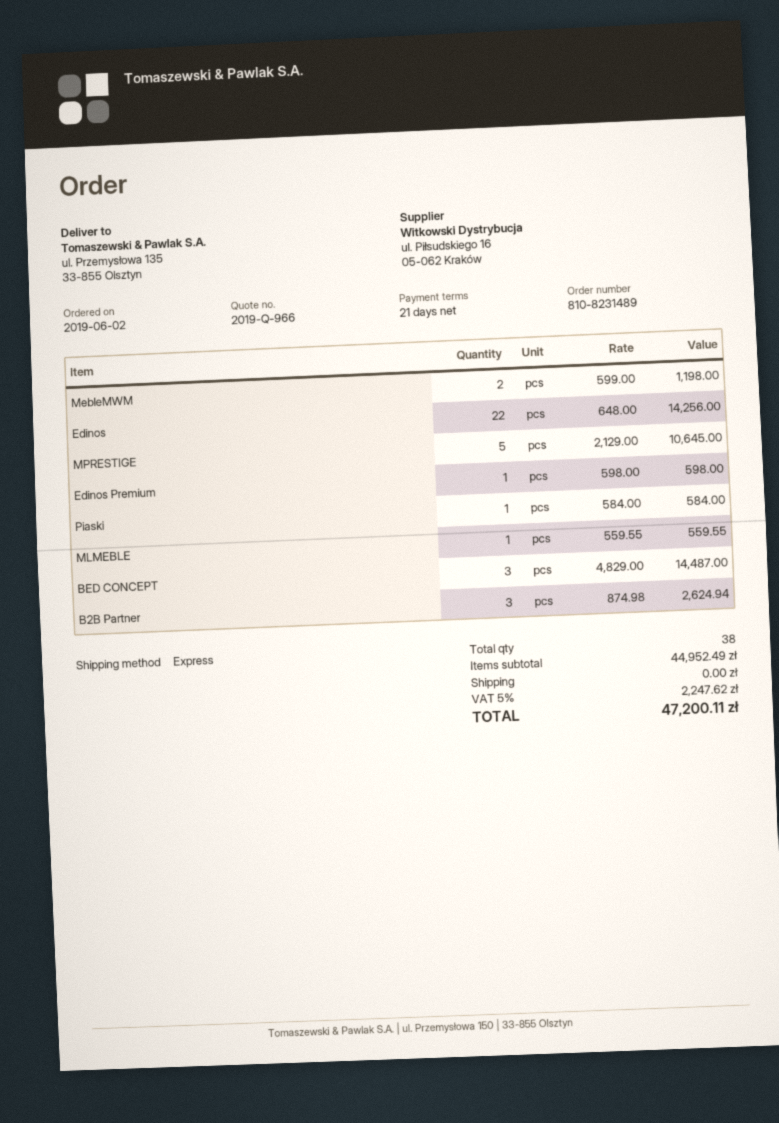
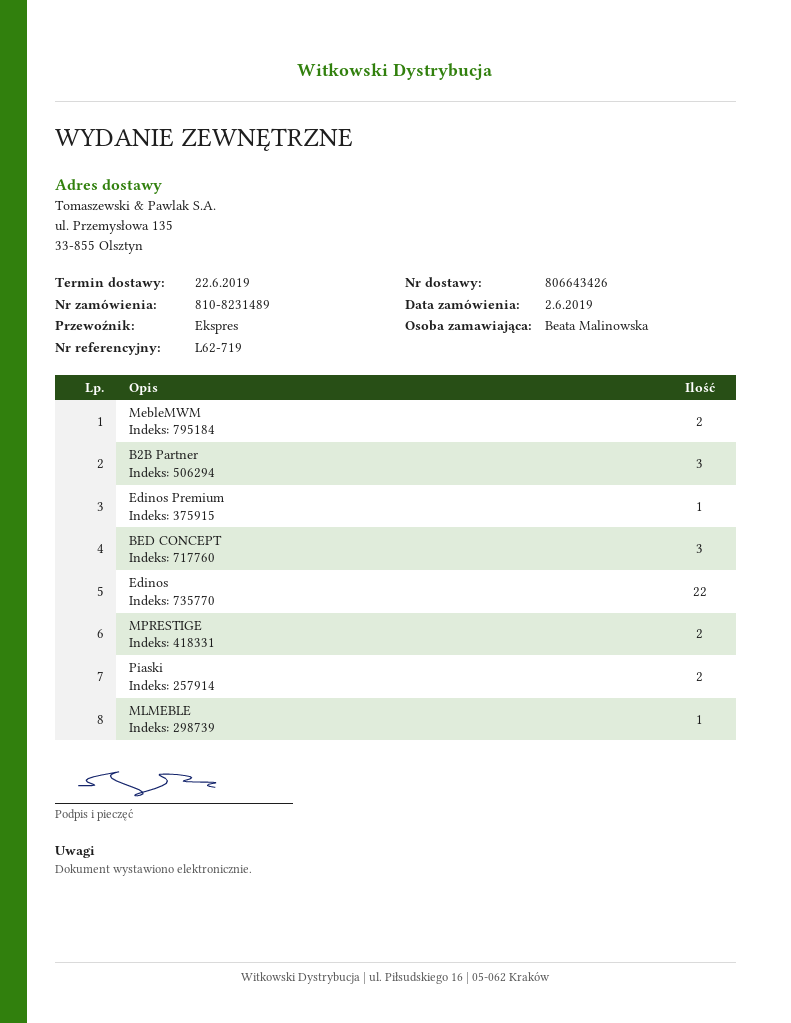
MPRESTIGE: 5 -> 2
Piaski: 1 -> 2

